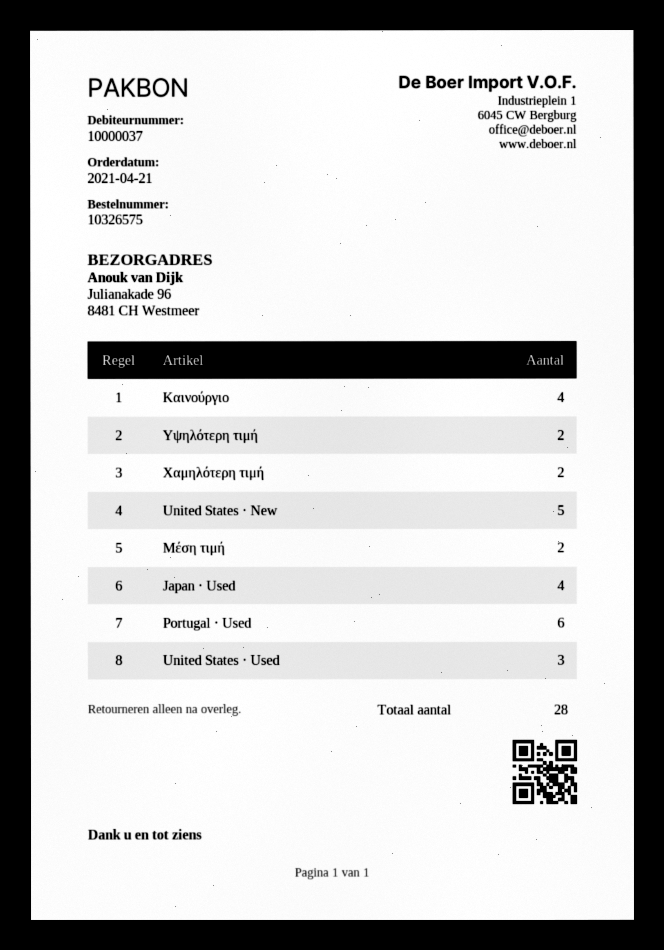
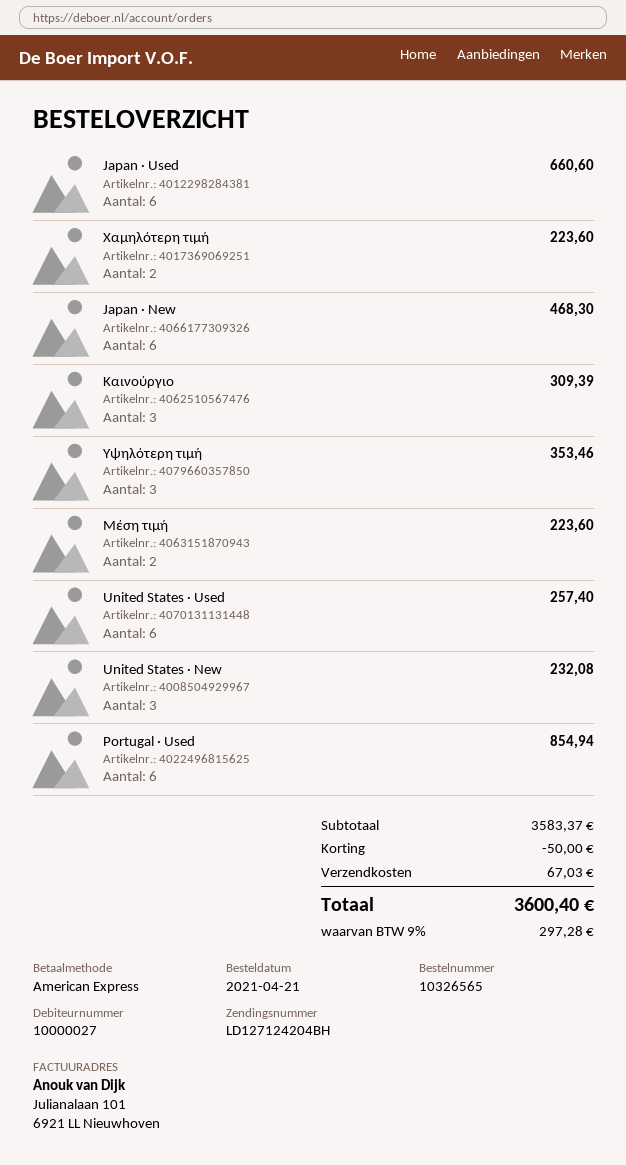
order number: 10326575 -> 10326565
customer number: 10000037 -> 10000027
Καινούργιο: 4 -> 3
Υψηλότερη τιμή: 2 -> 3
United States · New: 5 -> 3
Japan · Used: 4 -> 6
United States · Used: 3 -> 6
Japan · New: none -> 6

